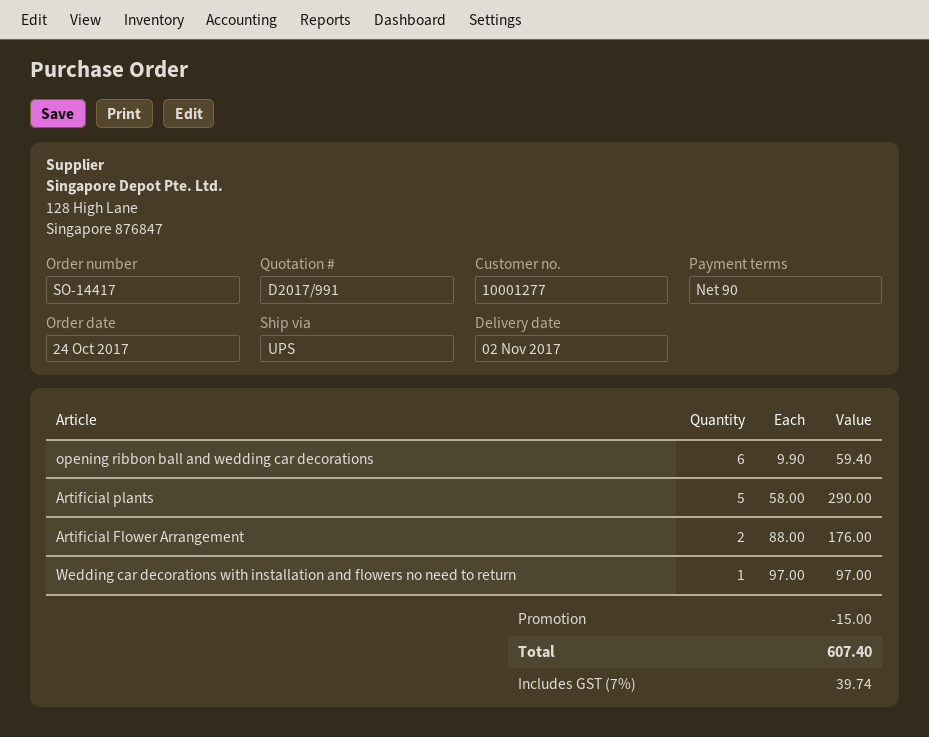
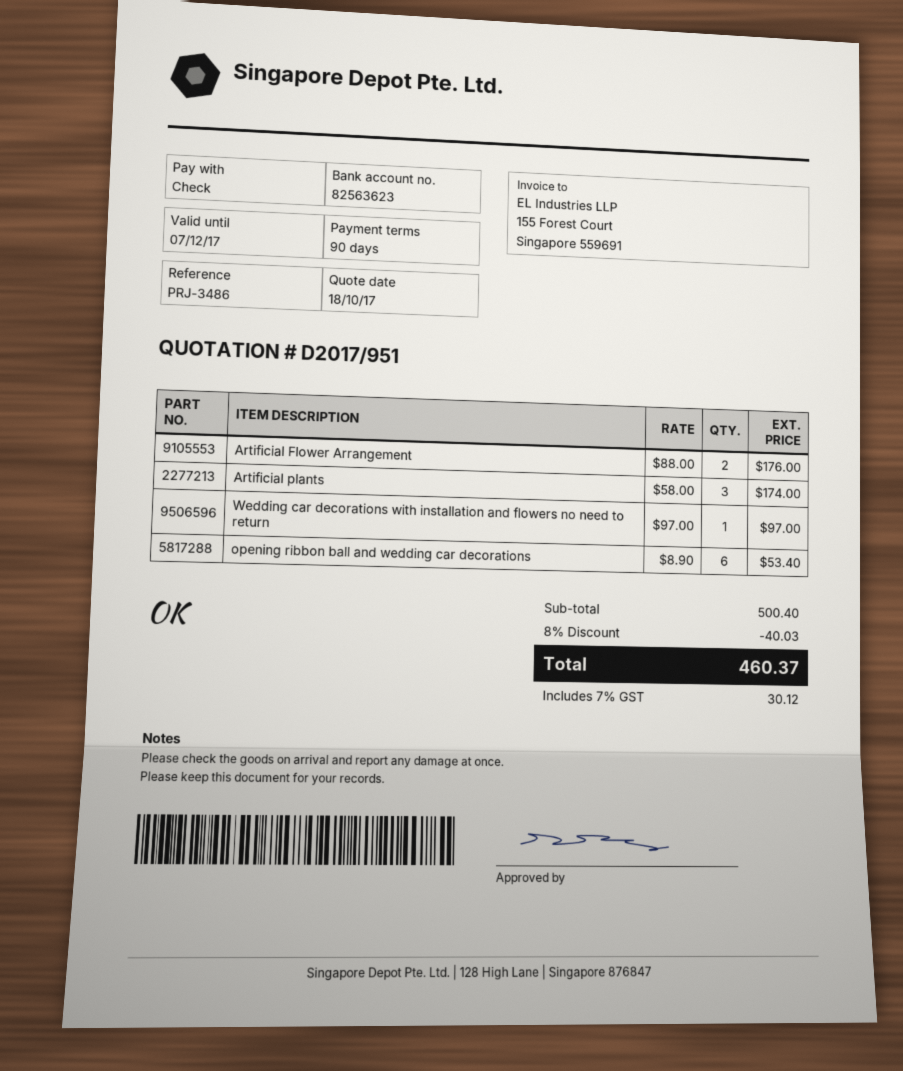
quote number: D2017/991 -> D2017/951
opening ribbon ball and wedding car decorations: 6 x 9.90 = 59.40 -> 6 x 8.90 = 53.40
Artificial plants: 5 x 58.00 = 290.00 -> 3 x 58.00 = 174.00
discount: 15.00 -> 40.03
tax: 7% = 39.74 -> 7% = 30.12
total: 607.40 -> 460.37

